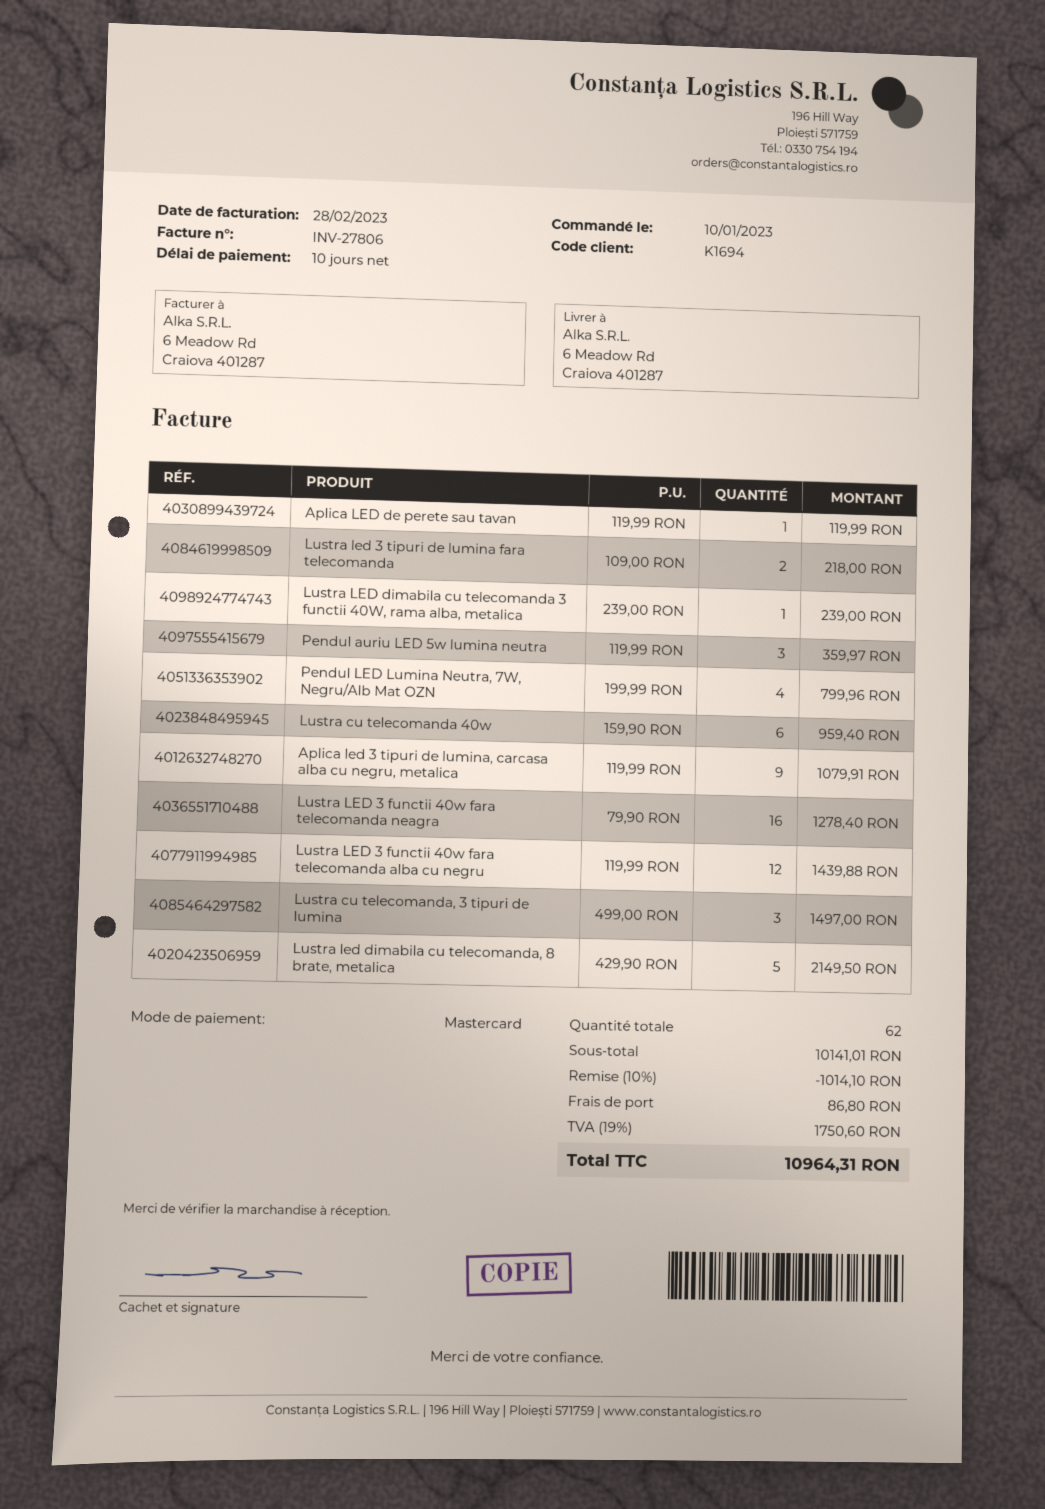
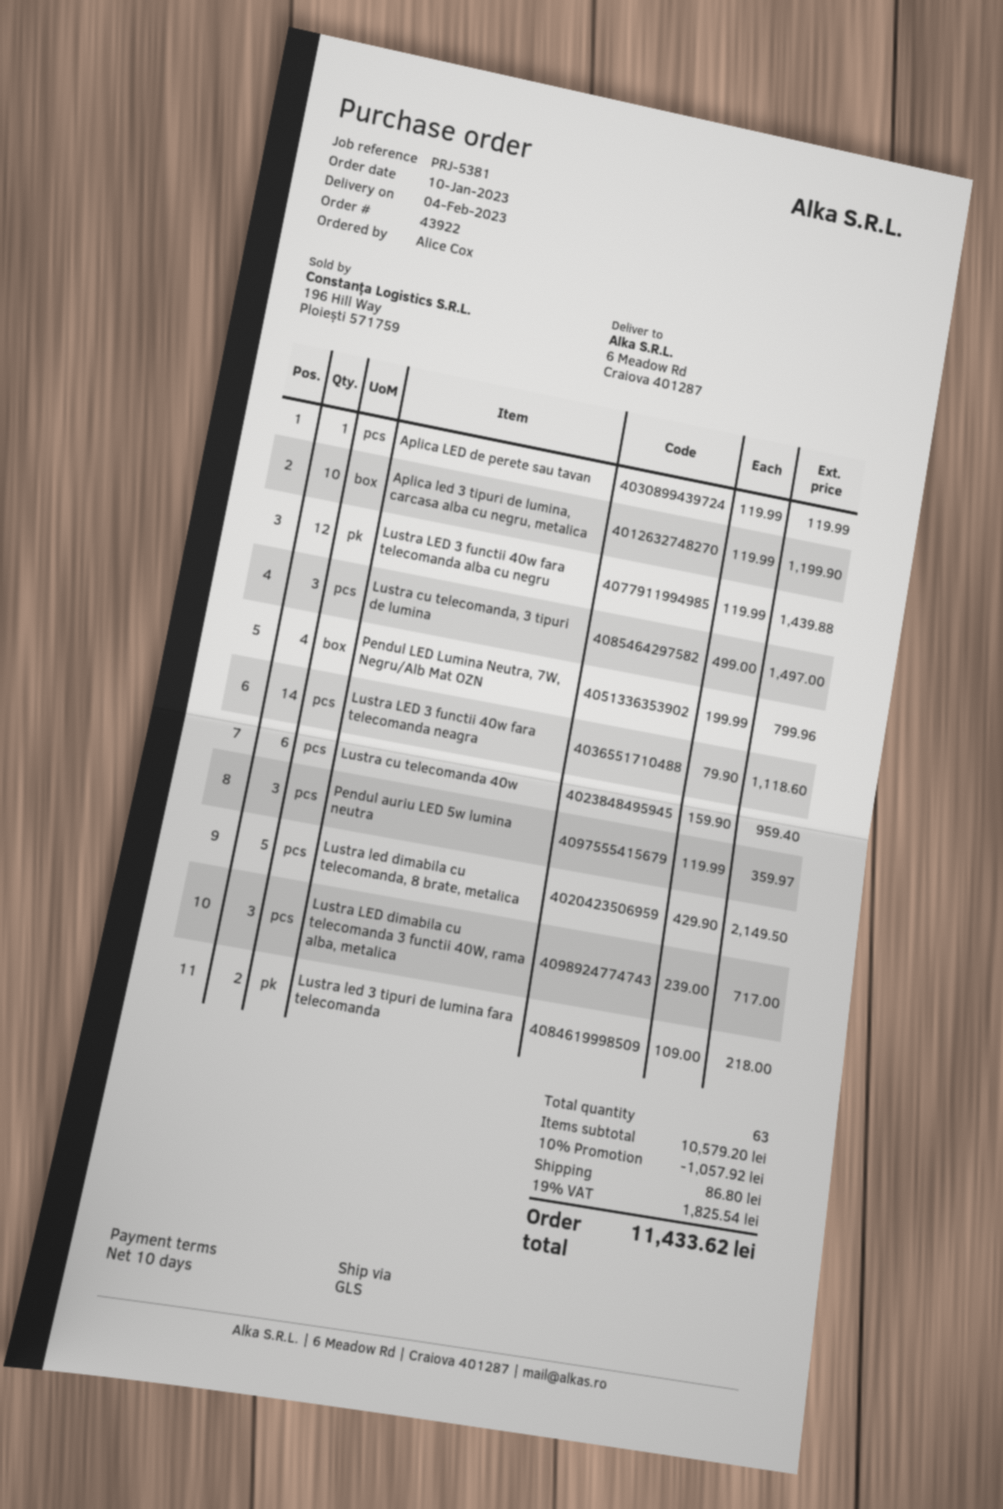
Lustra LED dimabila cu telecomanda 3 functii 40W, rama alba, metalica: 1 x 239.00 = 239.00 -> 3 x 239.00 = 717.00
Aplica led 3 tipuri de lumina, carcasa alba cu negru, metalica: 9 x 119.99 = 1079.91 -> 10 x 119.99 = 1199.90
Lustra LED 3 functii 40w fara telecomanda neagra: 16 x 79.90 = 1278.40 -> 14 x 79.90 = 1118.60
total quantity: 62 -> 63
subtotal: 10141.01 -> 10579.20
discount: 10% = 1014.10 -> 10% = 1057.92
tax: 19% = 1750.60 -> 19% = 1825.54
total: 10964.31 -> 11433.62

